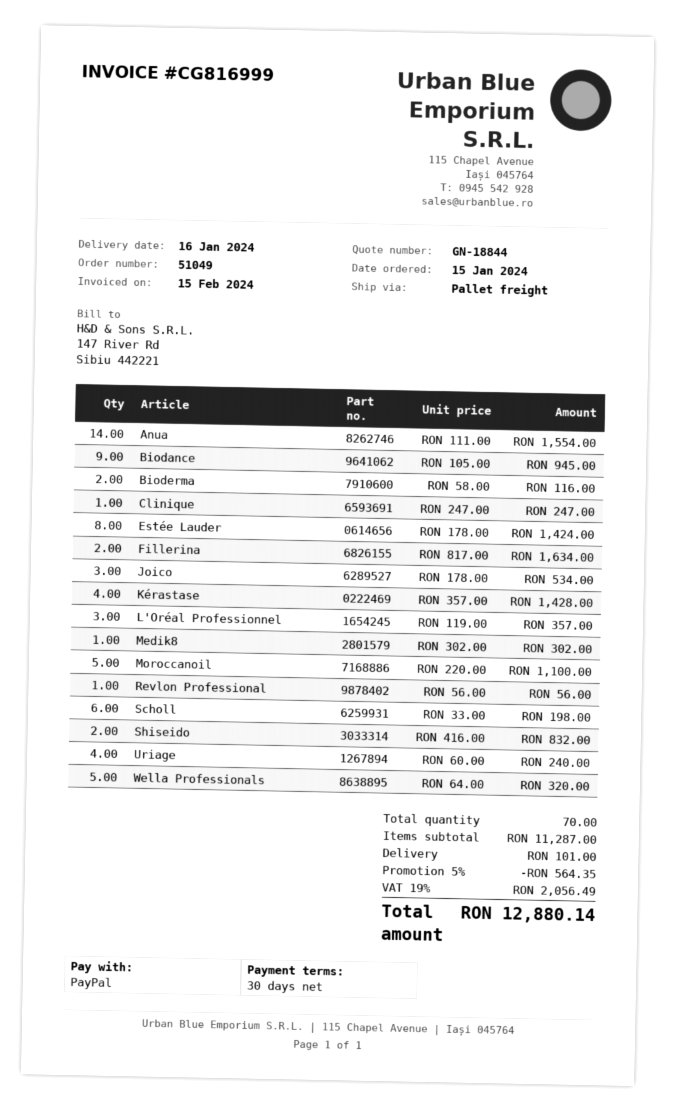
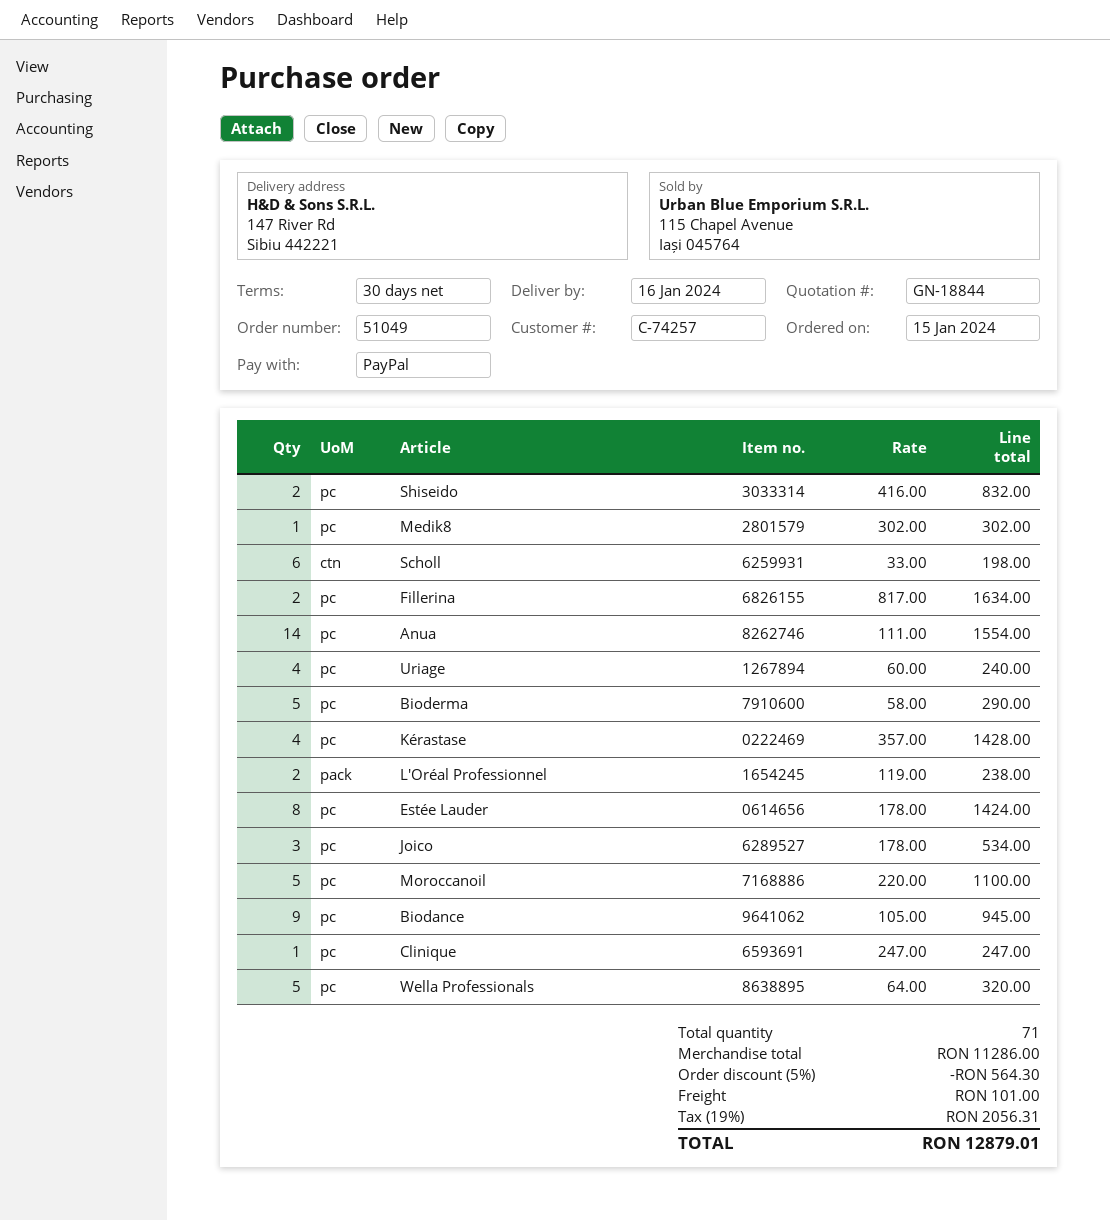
Bioderma: 2 x 58.00 = 116.00 -> 5 x 58.00 = 290.00
L'Oréal Professionnel: 3 x 119.00 = 357.00 -> 2 x 119.00 = 238.00
Revlon Professional: 1 x 56.00 = 56.00 -> none
total quantity: 70 -> 71
subtotal: 11287.00 -> 11286.00
discount: 5% = 564.35 -> 5% = 564.30
tax: 19% = 2056.49 -> 19% = 2056.31
total: 12880.14 -> 12879.01

